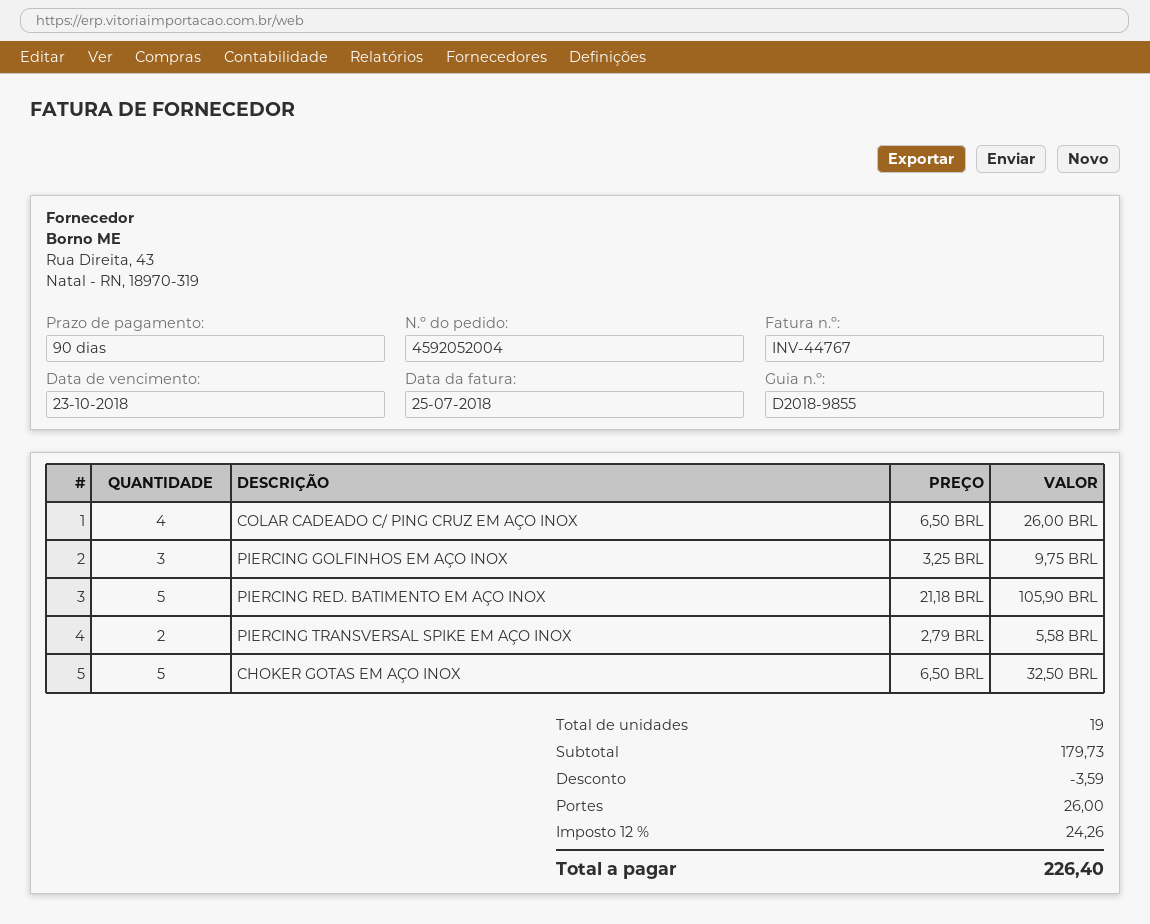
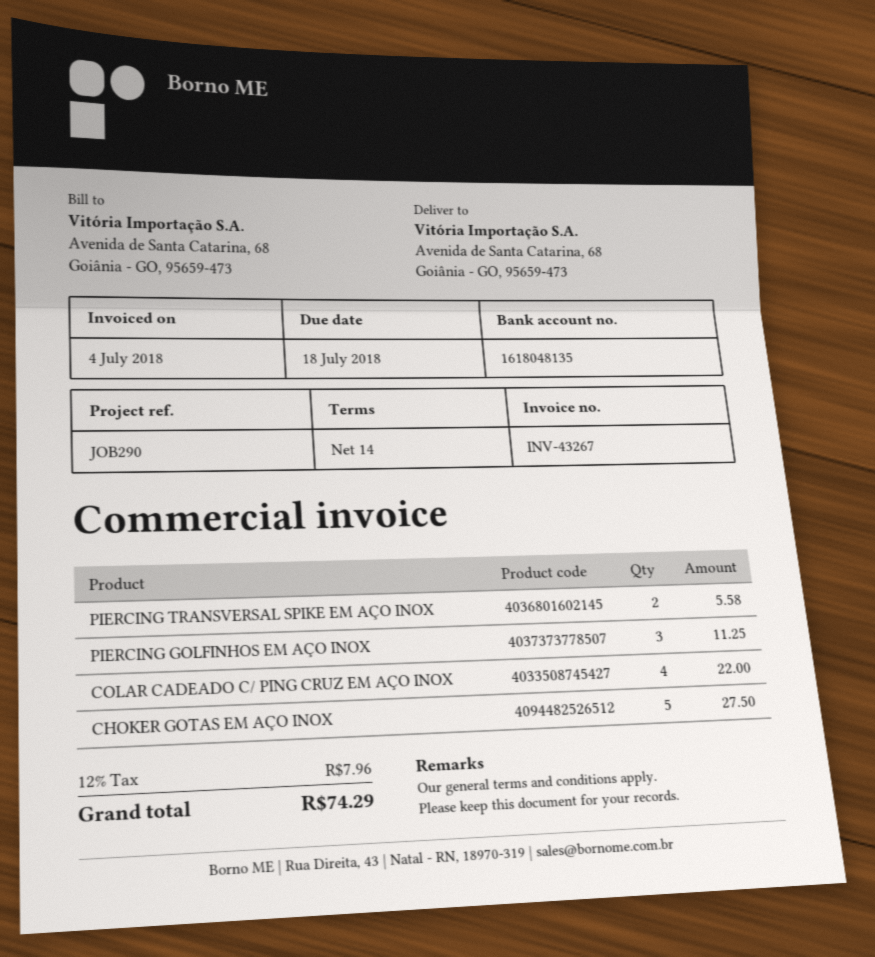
invoice number: INV-44767 -> INV-43267
invoice date: 2018-07-25 -> 2018-07-04
payment terms: 90 days -> 14 days
due date: 2018-10-23 -> 2018-07-18
COLAR CADEADO C/ PING CRUZ EM AÇO INOX: 4 for 26.00 -> 4 for 22.00
PIERCING GOLFINHOS EM AÇO INOX: 3 for 9.75 -> 3 for 11.25
PIERCING RED. BATIMENTO EM AÇO INOX: 5 for 105.90 -> none
CHOKER GOTAS EM AÇO INOX: 5 for 32.50 -> 5 for 27.50
discount: 3.59 -> none
shipping: 26.00 -> none
tax: 12% = 24.26 -> 12% = 7.96
total: 226.40 -> 74.29

